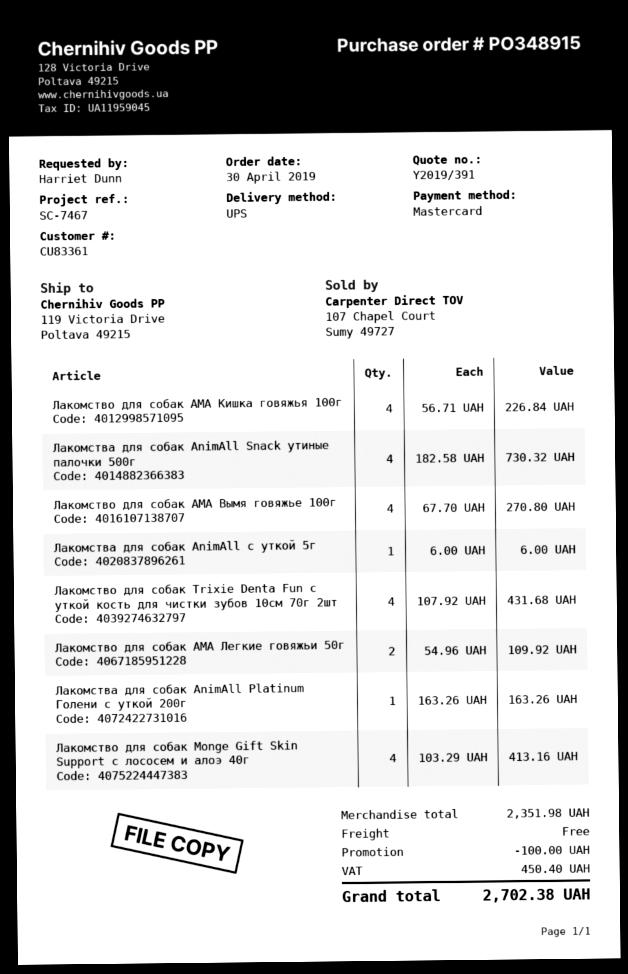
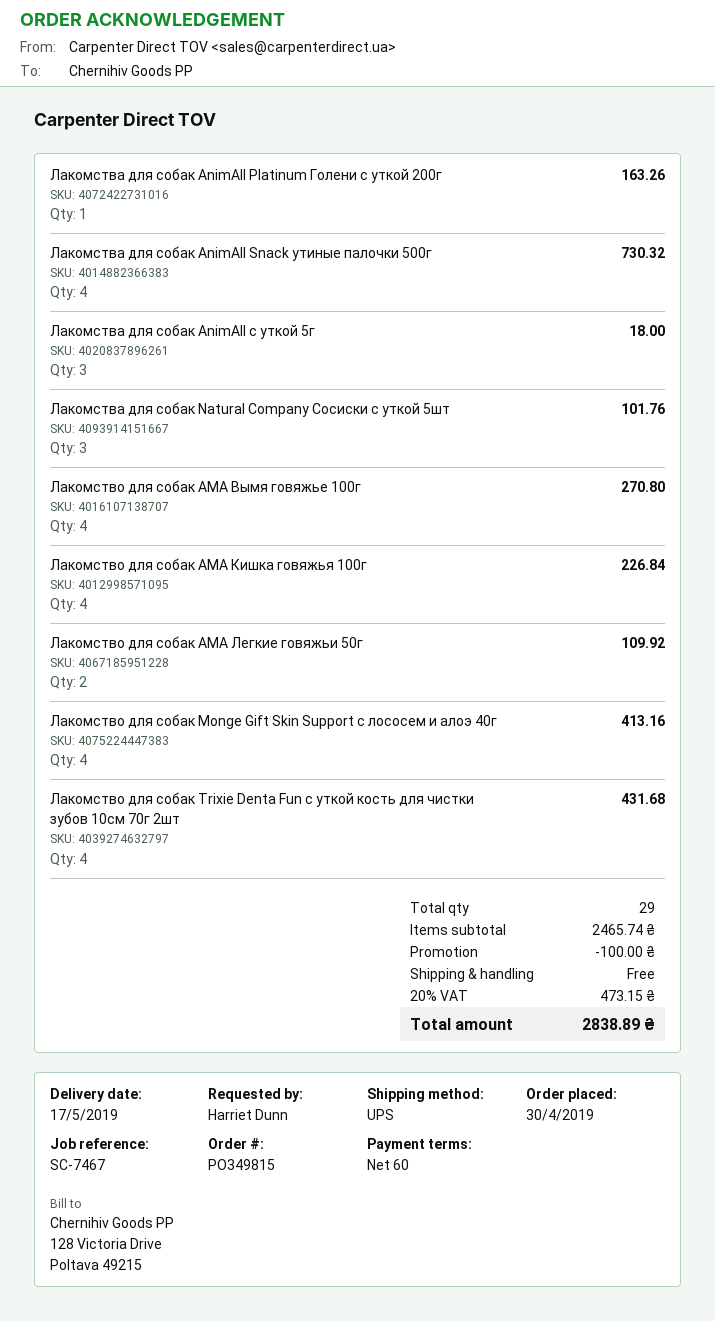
order number: PO348915 -> PO349815
Лакомства для собак AnimAll с уткой 5г: 1 for 6.00 -> 3 for 18.00
Лакомства для собак Natural Company Сосиски с уткой 5шт: none -> 3 for 101.76
subtotal: 2351.98 -> 2465.74
tax: 450.40 -> 473.15
total: 2702.38 -> 2838.89

